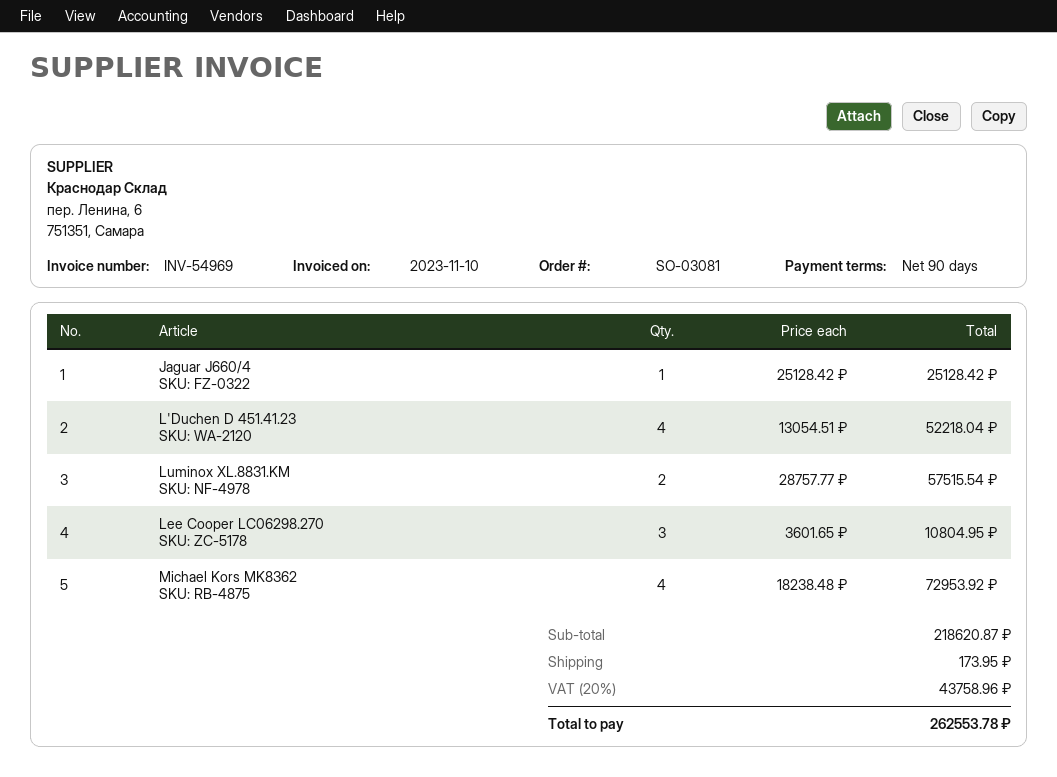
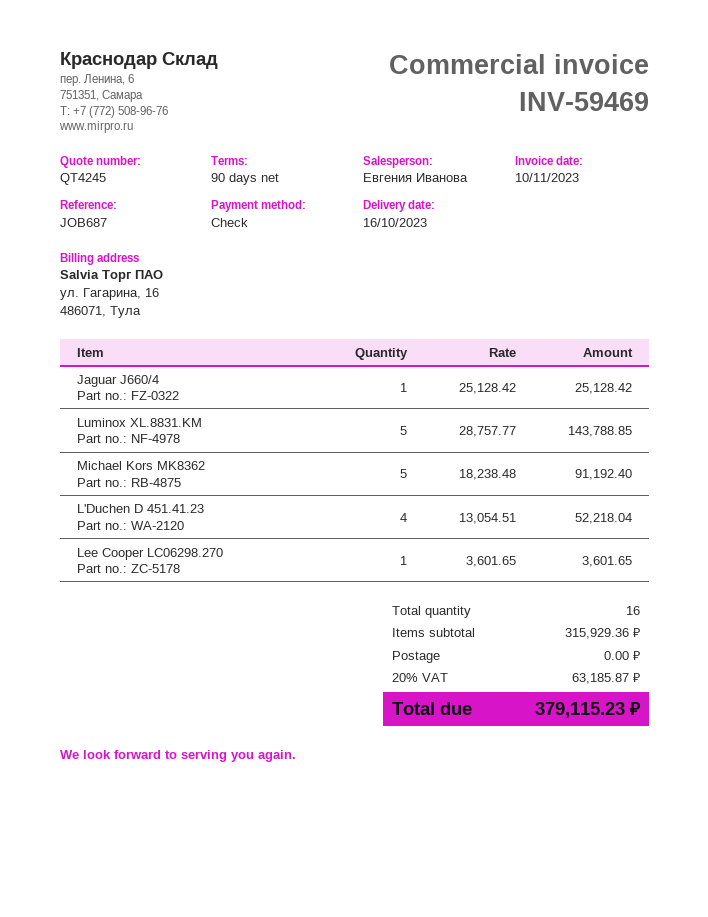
invoice number: INV-54969 -> INV-59469
Luminox XL.8831.KM: 2 x 28757.77 = 57515.54 -> 5 x 28757.77 = 143788.85
Lee Cooper LC06298.270: 3 x 3601.65 = 10804.95 -> 1 x 3601.65 = 3601.65
Michael Kors MK8362: 4 x 18238.48 = 72953.92 -> 5 x 18238.48 = 91192.40
subtotal: 218620.87 -> 315929.36
shipping: 173.95 -> 0.00
tax: 20% = 43758.96 -> 20% = 63185.87
total: 262553.78 -> 379115.23

